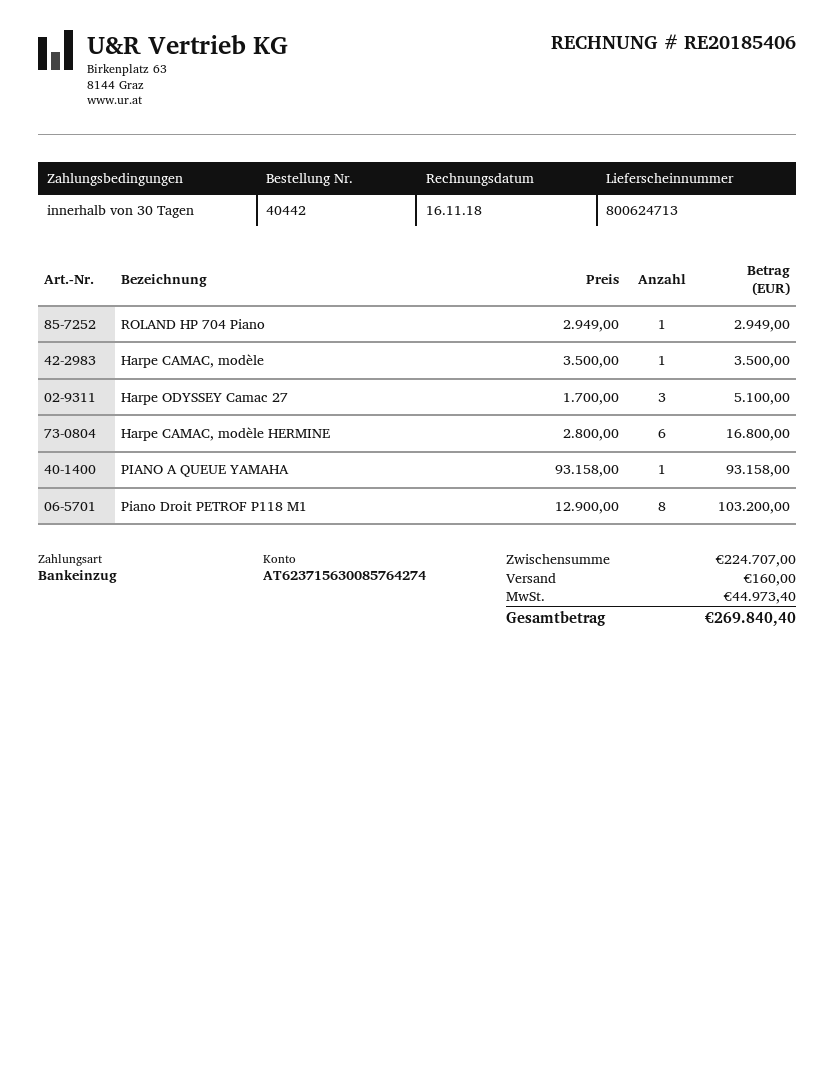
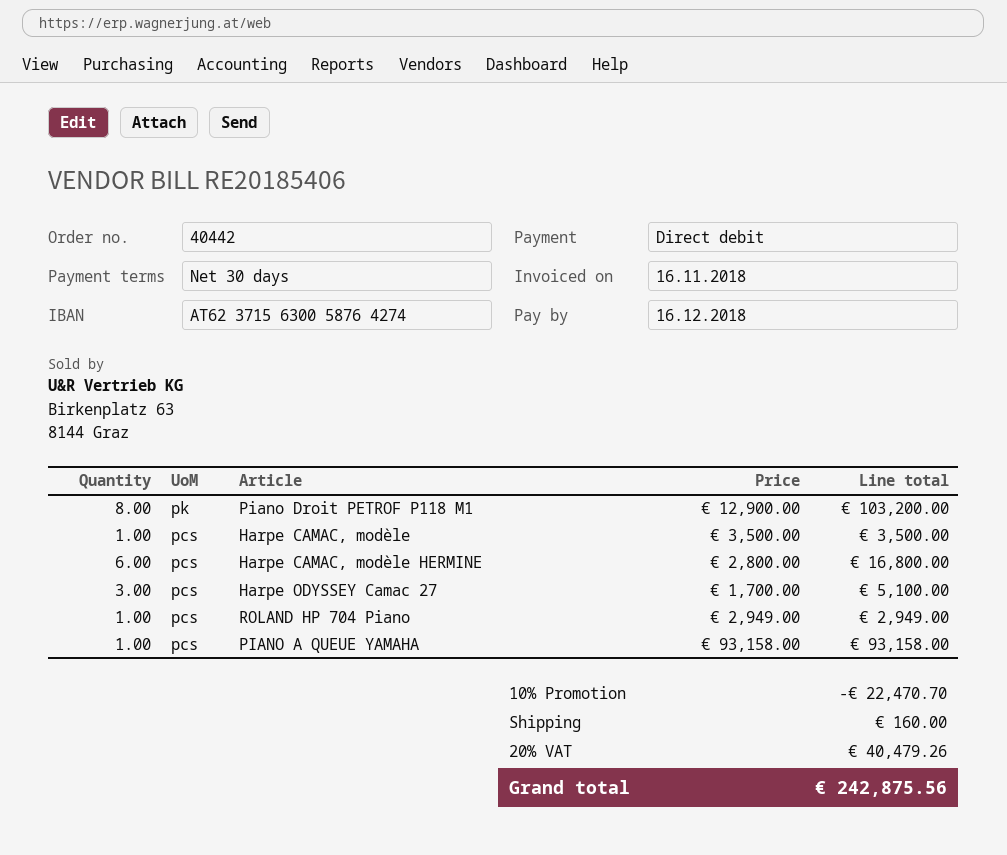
bank account: AT623715630085764274 -> AT623715630058764274
discount: none -> 10% = 22470.70
tax: 44973.40 -> 40479.26
total: 269840.40 -> 242875.56

